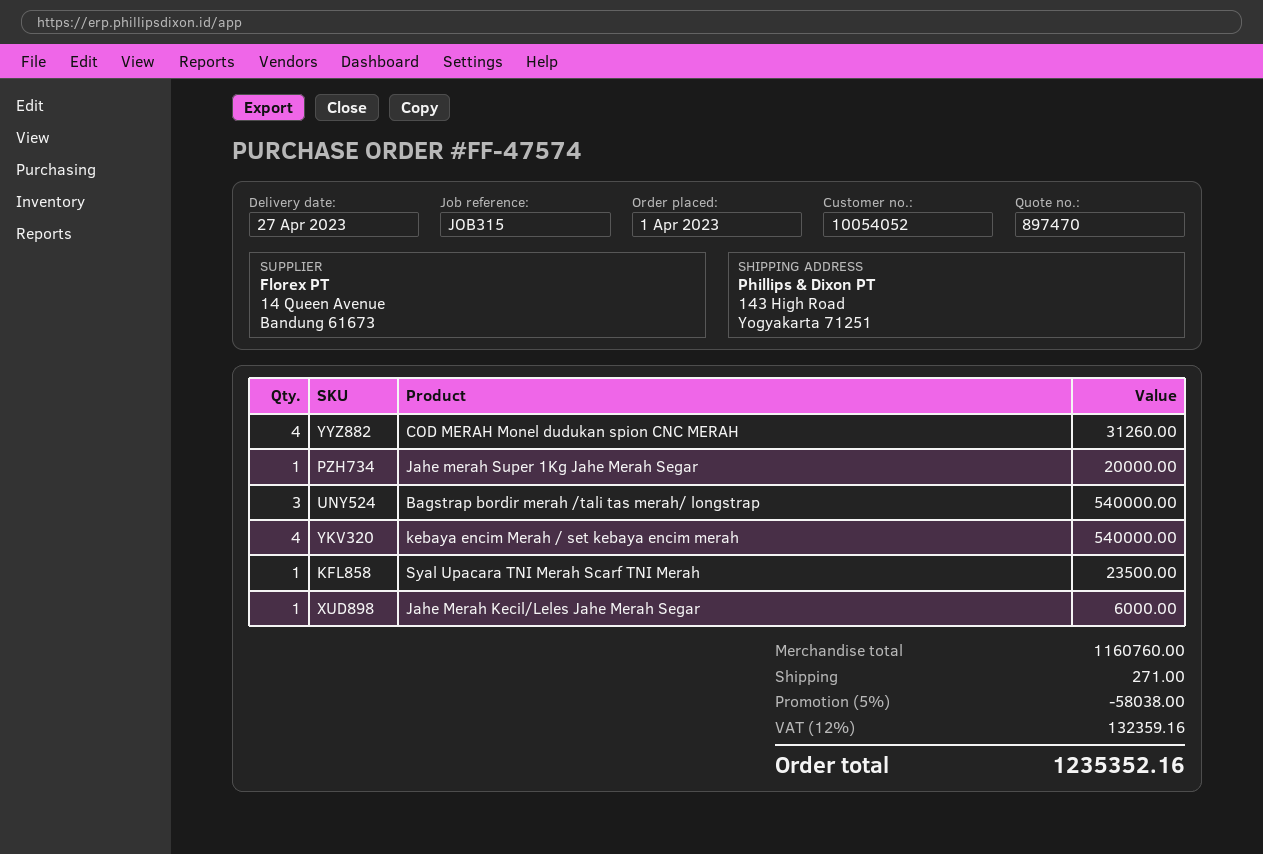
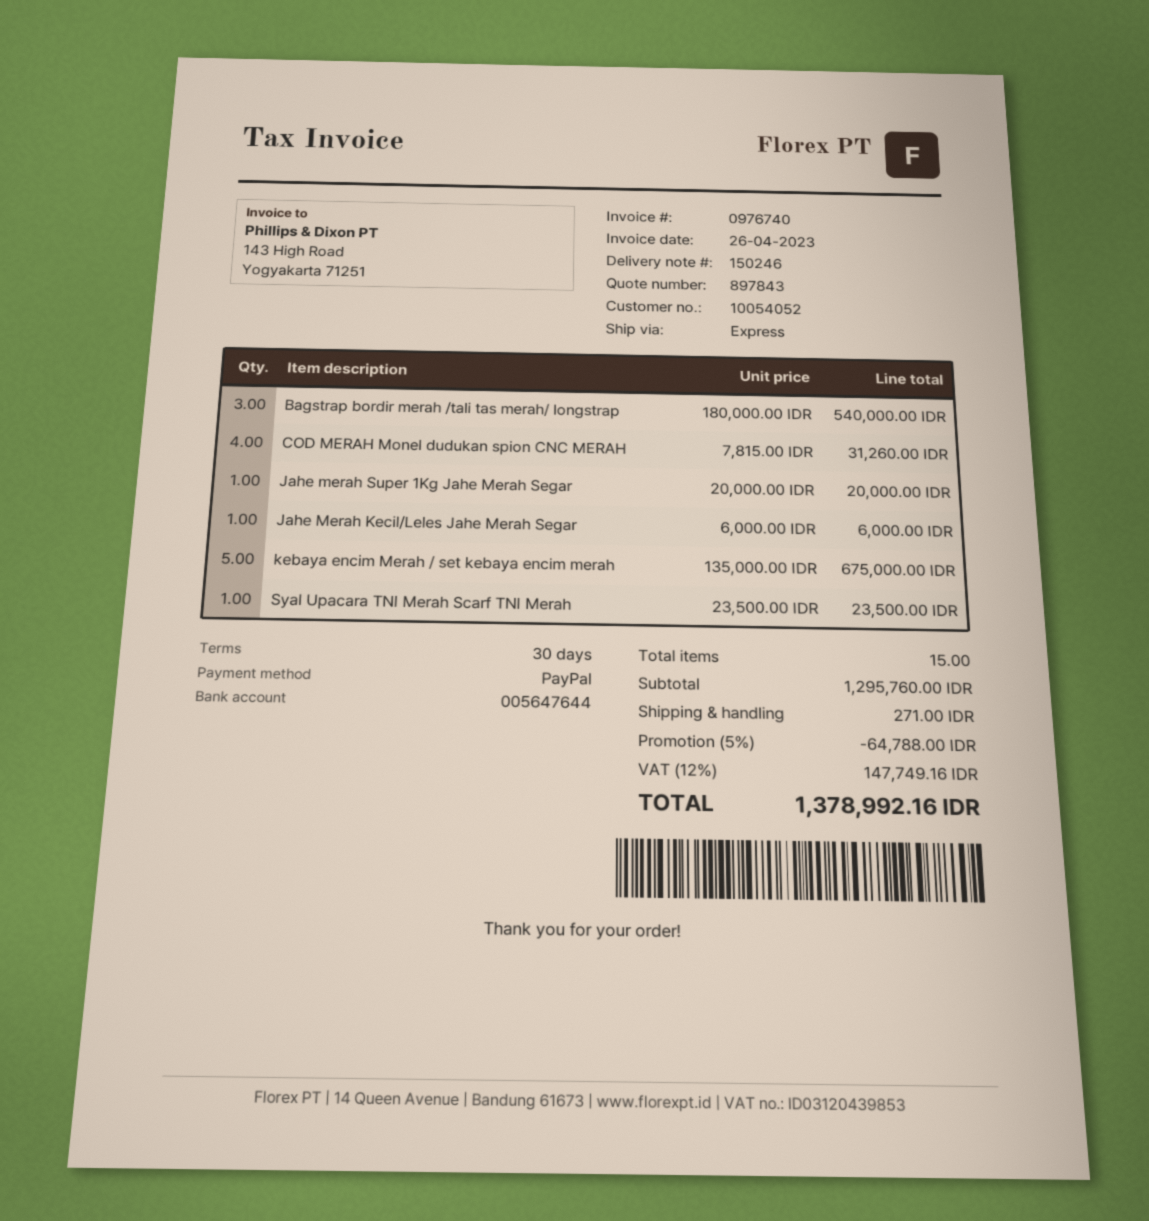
quote number: 897470 -> 897843
kebaya encim Merah / set kebaya encim merah: 4 for 540000.00 -> 5 for 675000.00
subtotal: 1160760.00 -> 1295760.00
discount: 5% = 58038.00 -> 5% = 64788.00
tax: 12% = 132359.16 -> 12% = 147749.16
total: 1235352.16 -> 1378992.16

